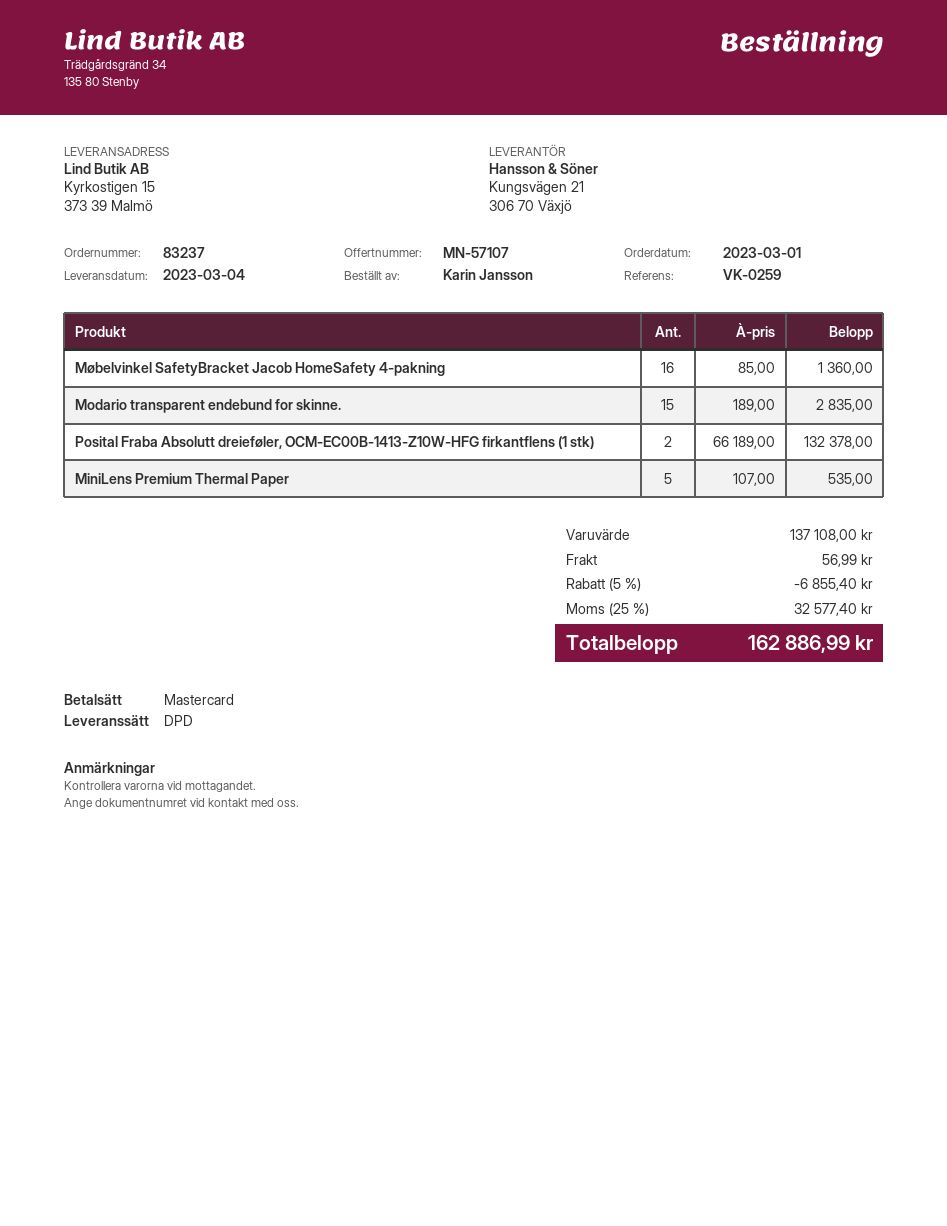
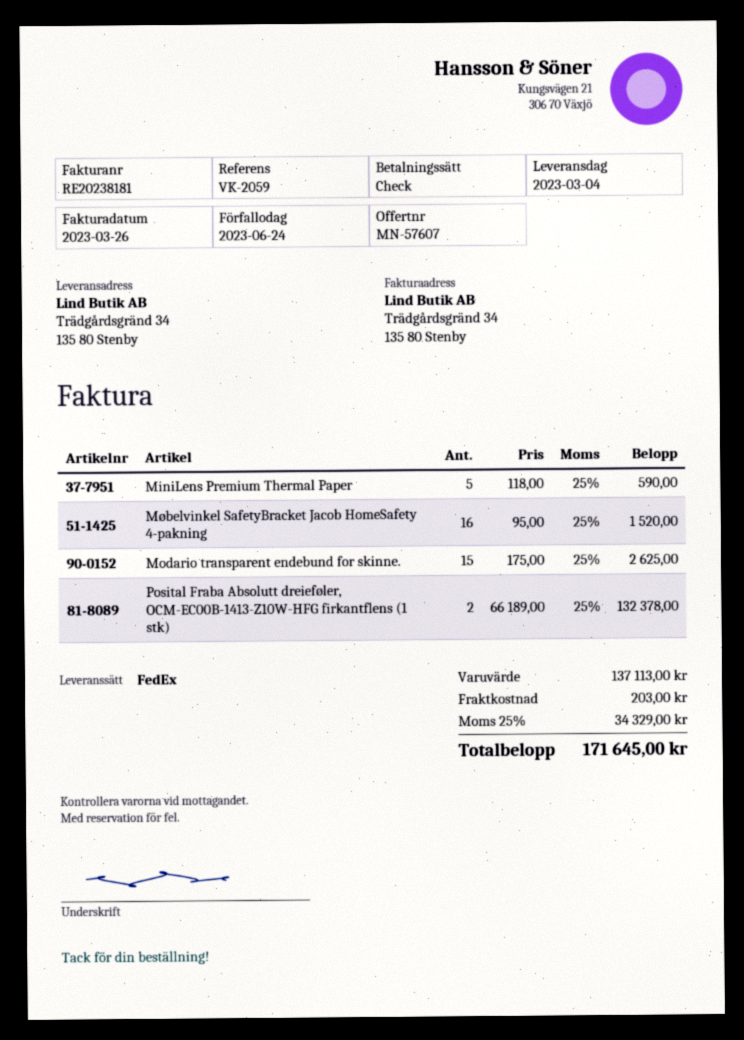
quote number: MN-57107 -> MN-57607
reference: VK-0259 -> VK-2059
payment method: Mastercard -> cheque
shipping method: DPD -> FedEx
ship to: Kyrkostigen 15, 373 39 Malmö -> Trädgårdsgränd 34, 135 80 Stenby
Møbelvinkel SafetyBracket Jacob HomeSafety 4-pakning: 16 x 85.00 = 1360.00 -> 16 x 95.00 = 1520.00
Modario transparent endebund for skinne.: 15 x 189.00 = 2835.00 -> 15 x 175.00 = 2625.00
MiniLens Premium Thermal Paper: 5 x 107.00 = 535.00 -> 5 x 118.00 = 590.00
subtotal: 137108.00 -> 137113.00
discount: 5% = 6855.40 -> none
shipping: 56.99 -> 203.00
tax: 25% = 32577.40 -> 25% = 34329.00
total: 162886.99 -> 171645.00

